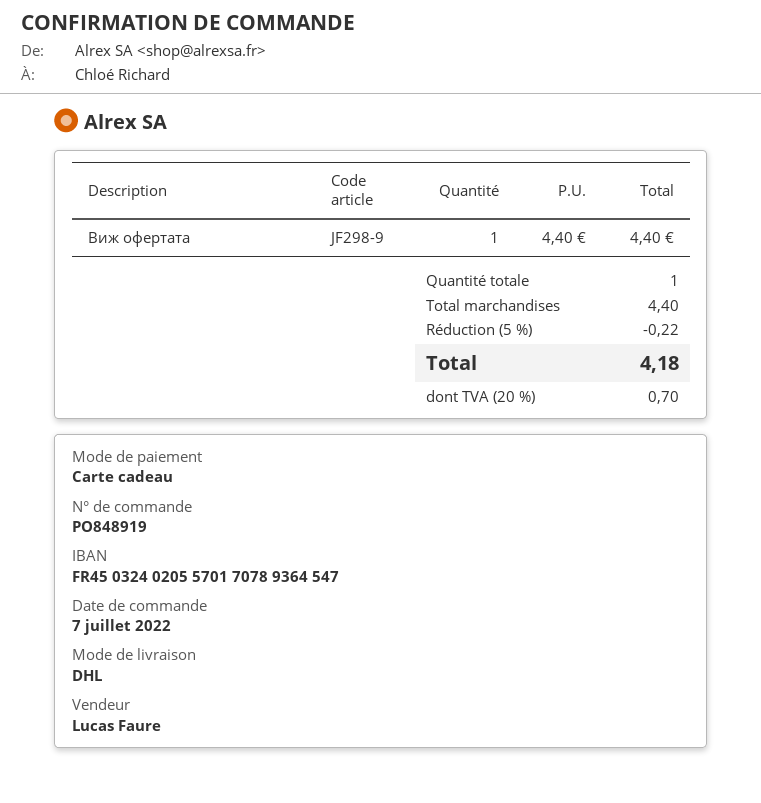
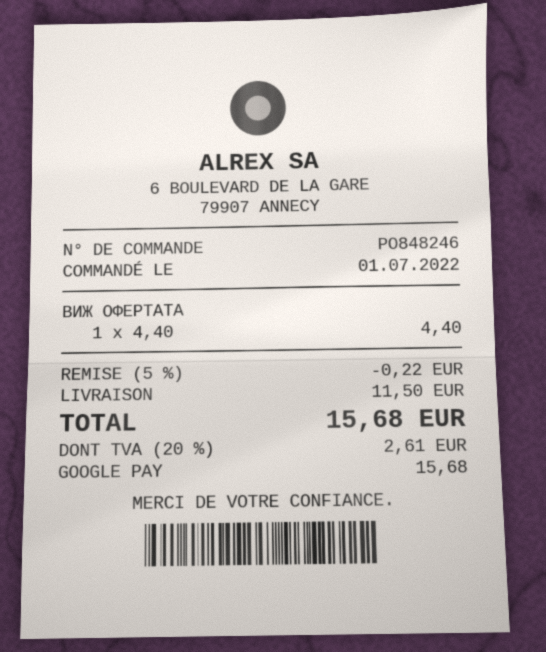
order number: PO848919 -> PO848246
order date: 2022-07-07 -> 2022-07-01
payment method: gift card -> Google Pay
shipping: none -> 11.50
tax: 20% = 0.70 -> 20% = 2.61
total: 4.18 -> 15.68

